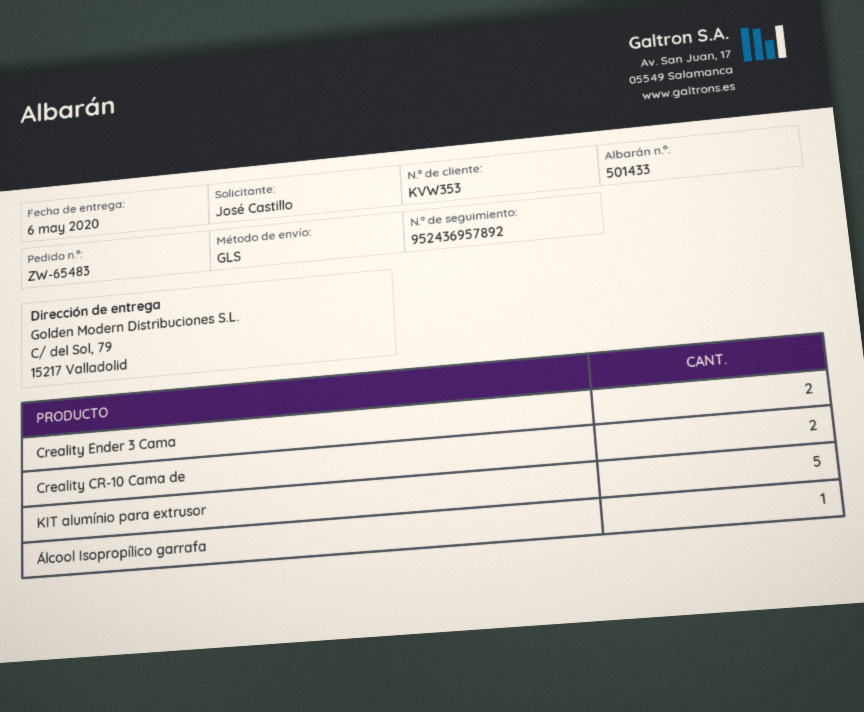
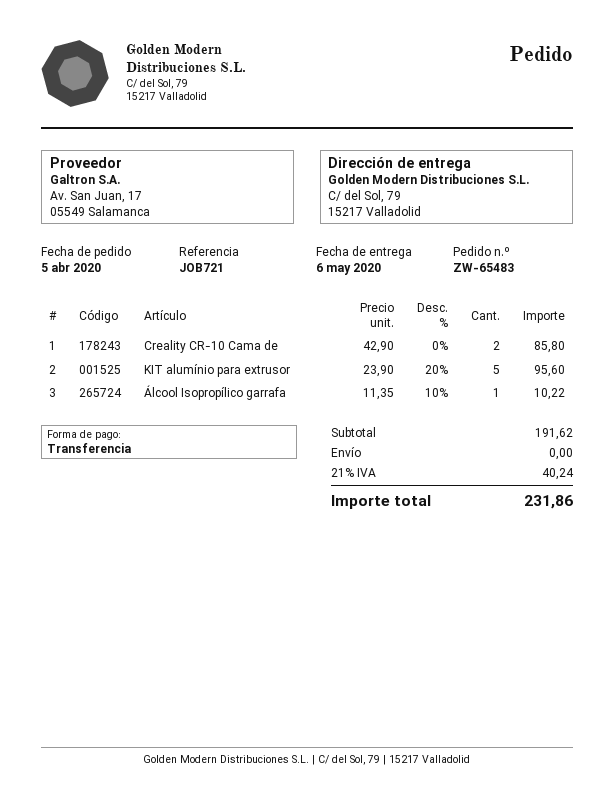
Creality Ender 3 Cama: 2 -> none

